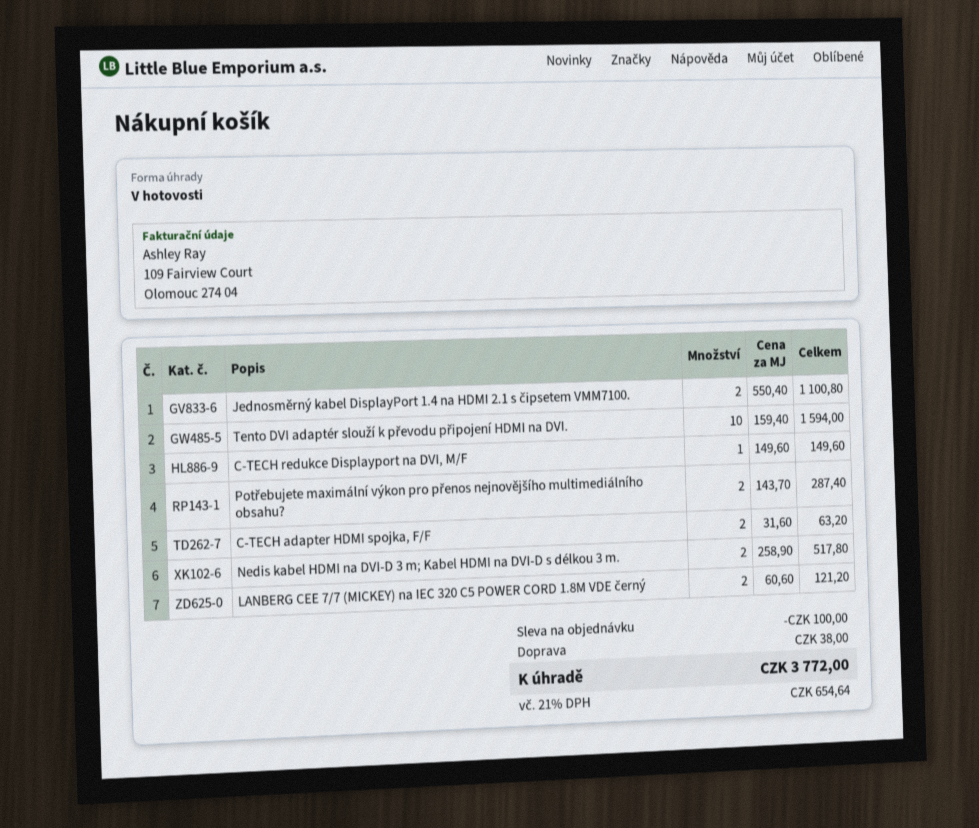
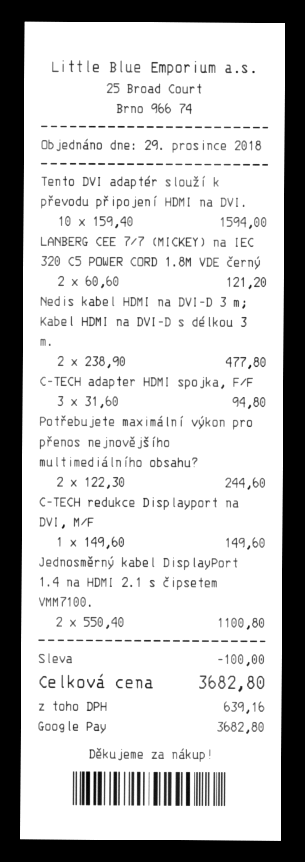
payment method: cash -> Google Pay
Potřebujete maximální výkon pro přenos nejnovějšího multimediálního obsahu?: 2 x 143.70 = 287.40 -> 2 x 122.30 = 244.60
C-TECH adapter HDMI spojka, F/F: 2 x 31.60 = 63.20 -> 3 x 31.60 = 94.80
Nedis kabel HDMI na DVI-D 3 m; Kabel HDMI na DVI-D s délkou 3 m.: 2 x 258.90 = 517.80 -> 2 x 238.90 = 477.80
shipping: 38.00 -> none
tax: 654.64 -> 639.16
total: 3772.00 -> 3682.80

